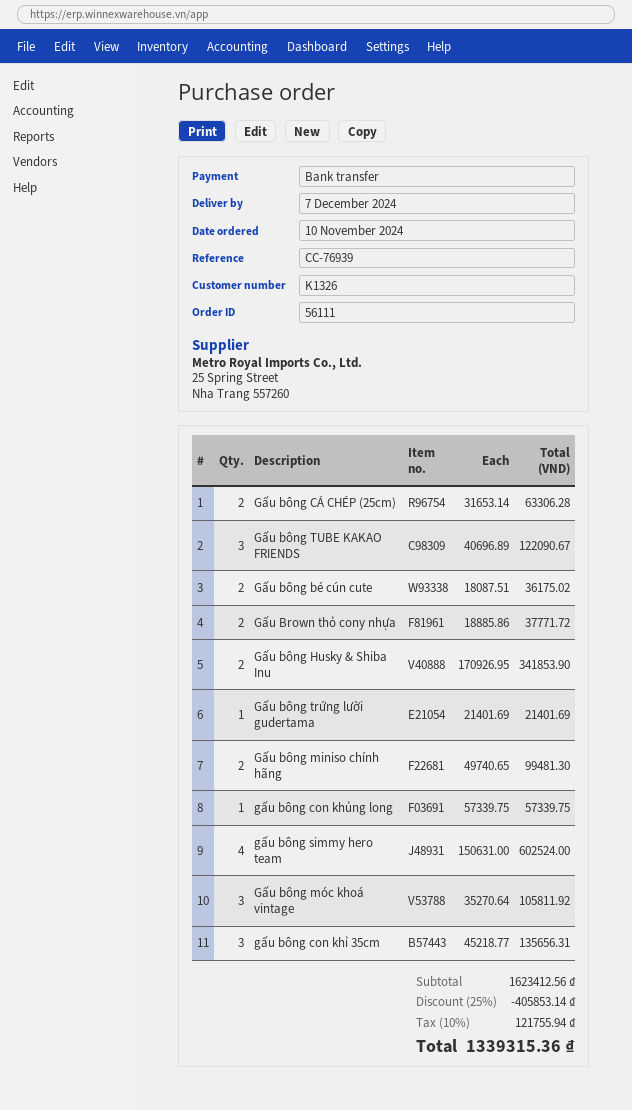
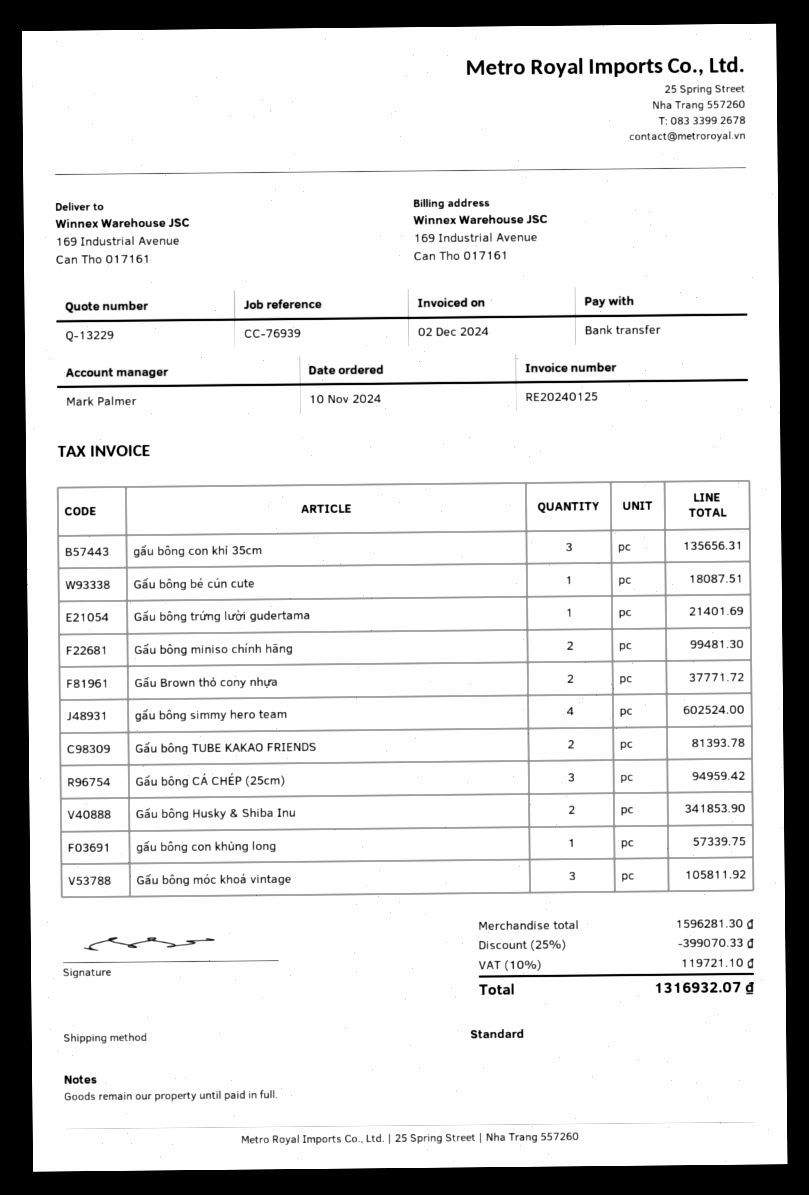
Gấu bông CÁ CHÉP (25cm): 2 for 63306.28 -> 3 for 94959.42
Gấu bông TUBE KAKAO FRIENDS: 3 for 122090.67 -> 2 for 81393.78
Gấu bông bé cún cute: 2 for 36175.02 -> 1 for 18087.51
subtotal: 1623412.56 -> 1596281.30
discount: 25% = 405853.14 -> 25% = 399070.33
tax: 10% = 121755.94 -> 10% = 119721.10
total: 1339315.36 -> 1316932.07

